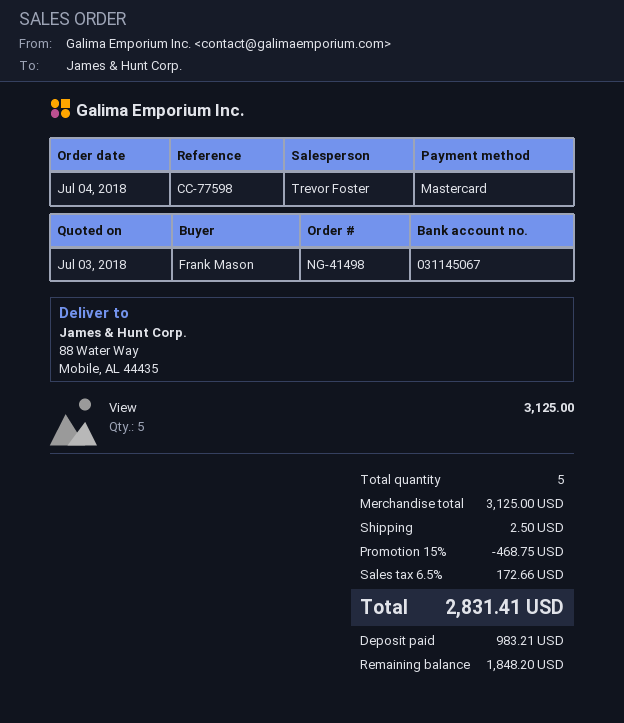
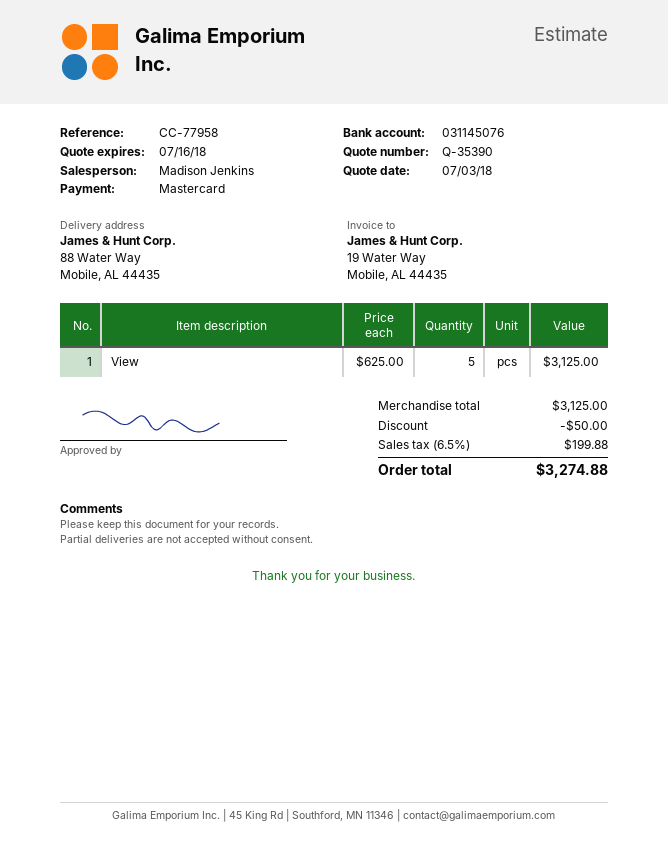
reference: CC-77598 -> CC-77958
sales rep: Trevor Foster -> Madison Jenkins
bank account: 031145067 -> 031145076
discount: 468.75 -> 50.00
shipping: 2.50 -> none
tax: 6.5% = 172.66 -> 6.5% = 199.88
total: 2831.41 -> 3274.88

